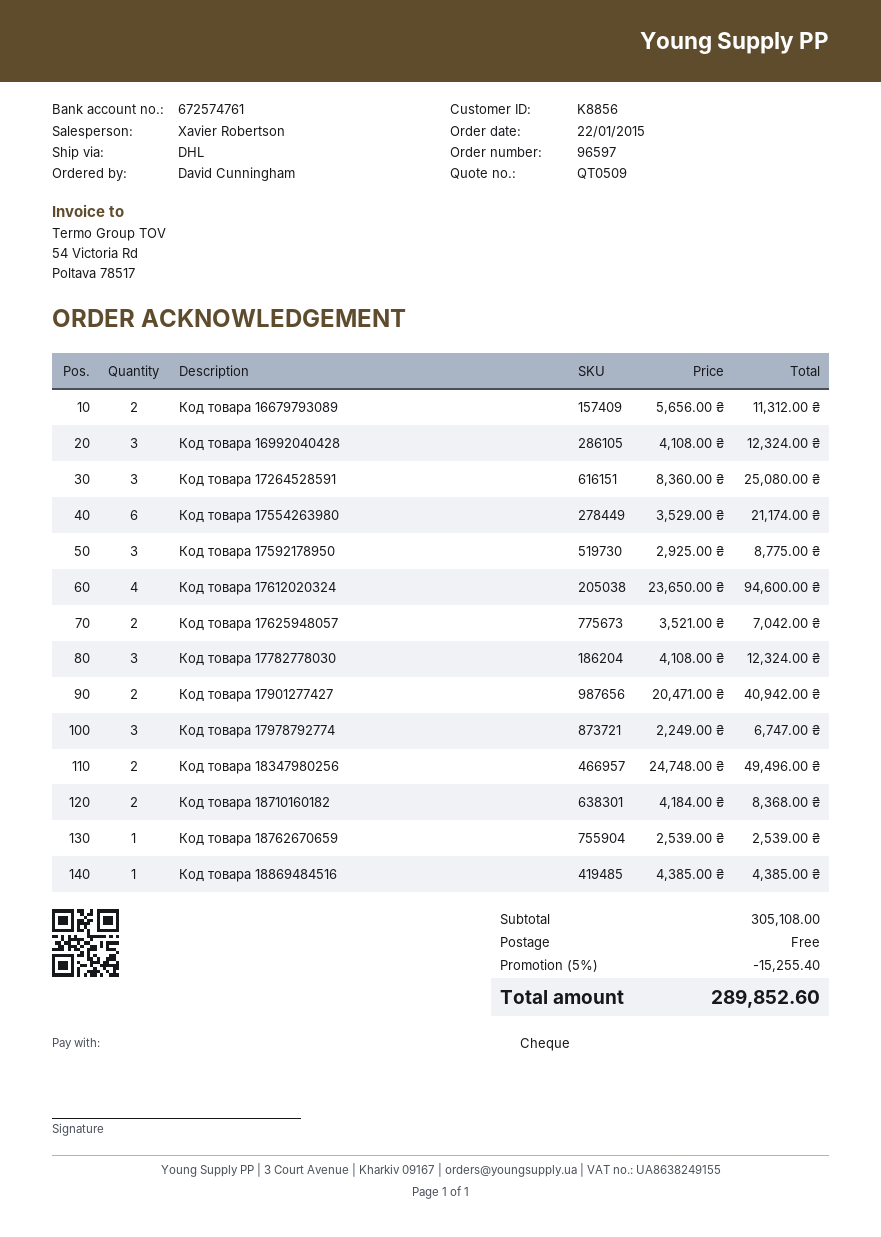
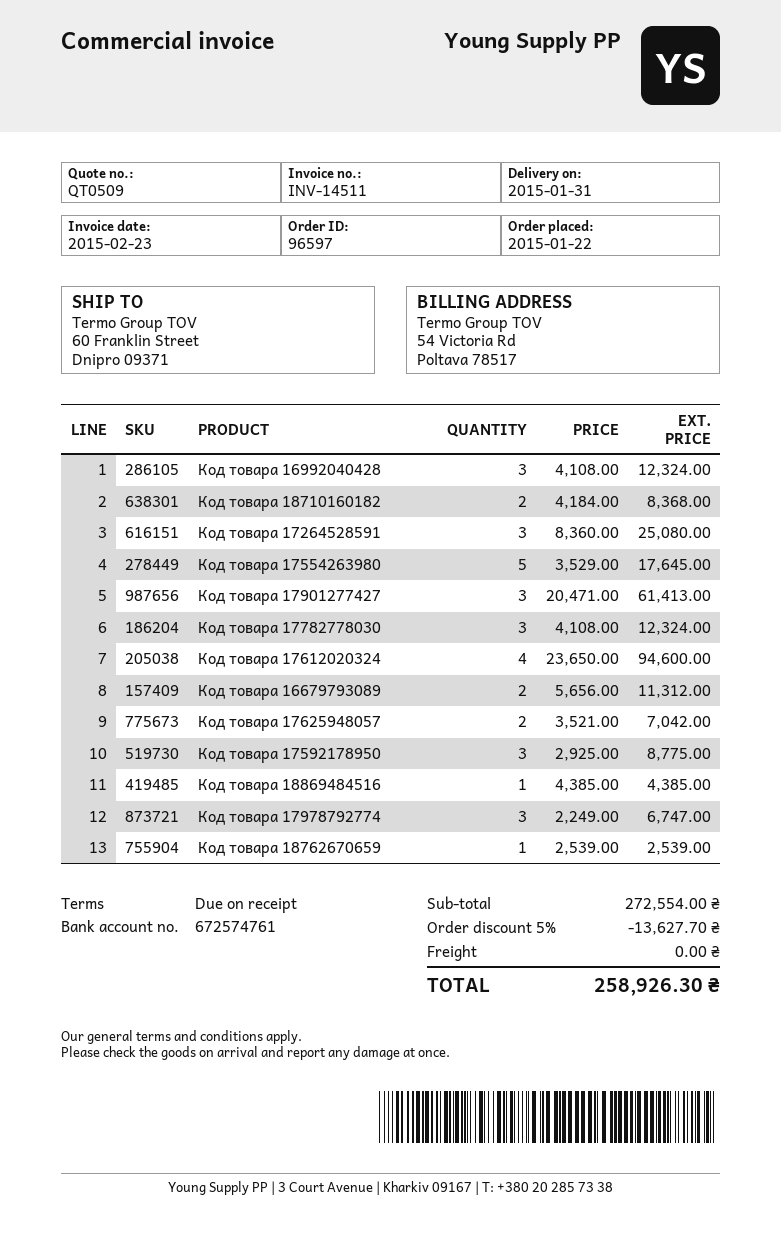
Код товара 17554263980: 6 x 3529.00 = 21174.00 -> 5 x 3529.00 = 17645.00
Код товара 17901277427: 2 x 20471.00 = 40942.00 -> 3 x 20471.00 = 61413.00
Код товара 18347980256: 2 x 24748.00 = 49496.00 -> none
subtotal: 305108.00 -> 272554.00
discount: 5% = 15255.40 -> 5% = 13627.70
total: 289852.60 -> 258926.30

